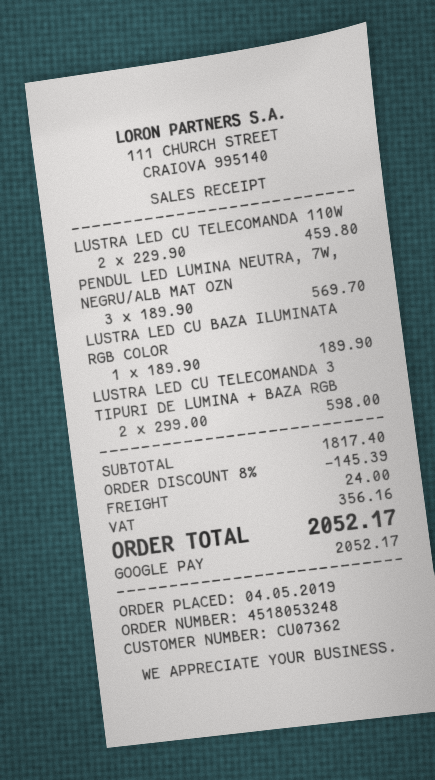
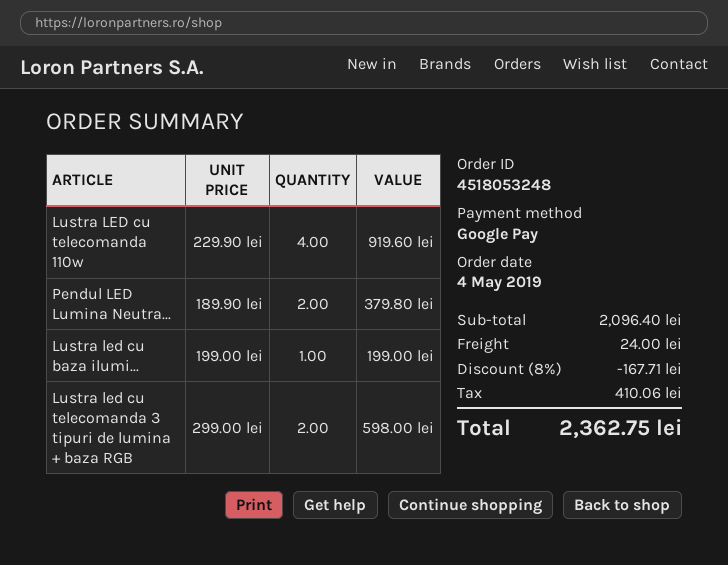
LUSTRA LED CU TELECOMANDA 110W: 2 x 229.90 = 459.80 -> 4 x 229.90 = 919.60
PENDUL LED LUMINA NEUTRA, 7W, NEGRU/ALB MAT OZN: 3 x 189.90 = 569.70 -> 2 x 189.90 = 379.80
LUSTRA LED CU BAZA ILUMINATA RGB COLOR: 1 x 189.90 = 189.90 -> 1 x 199.00 = 199.00
subtotal: 1817.40 -> 2096.40
discount: 8% = 145.39 -> 8% = 167.71
tax: 356.16 -> 410.06
total: 2052.17 -> 2362.75

